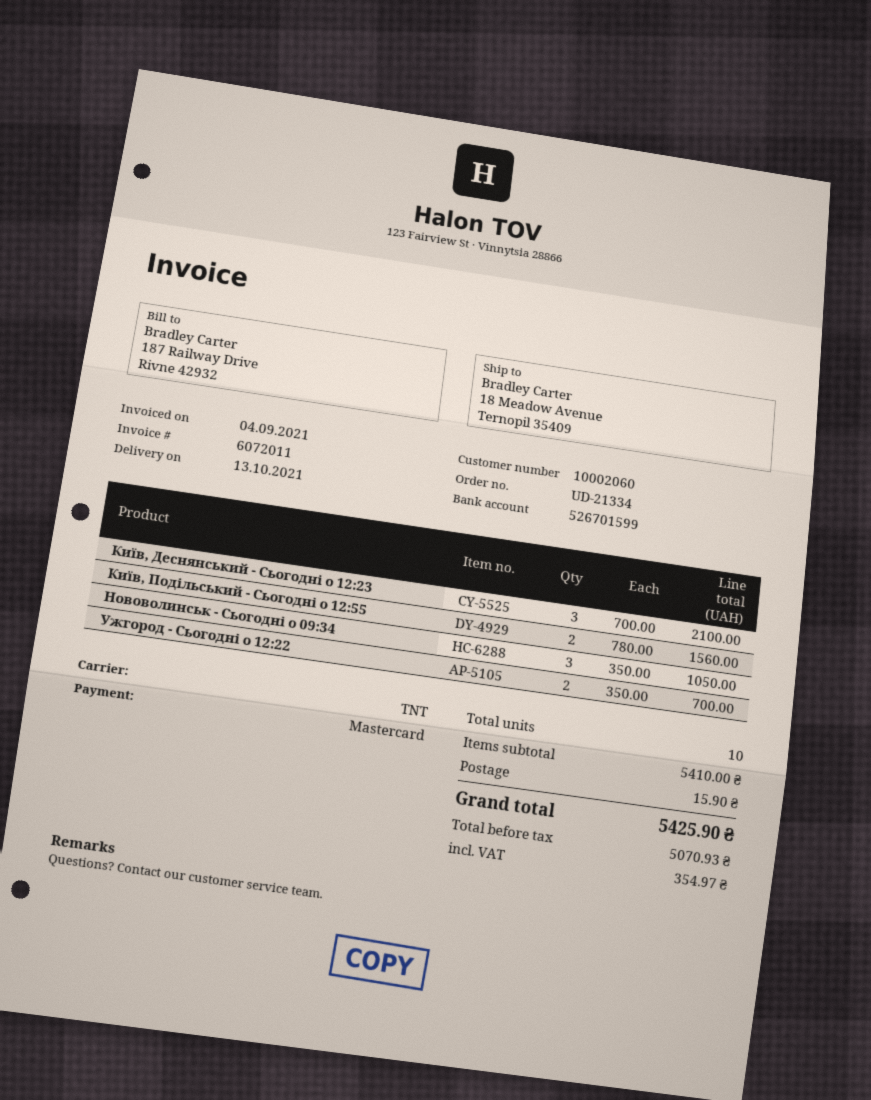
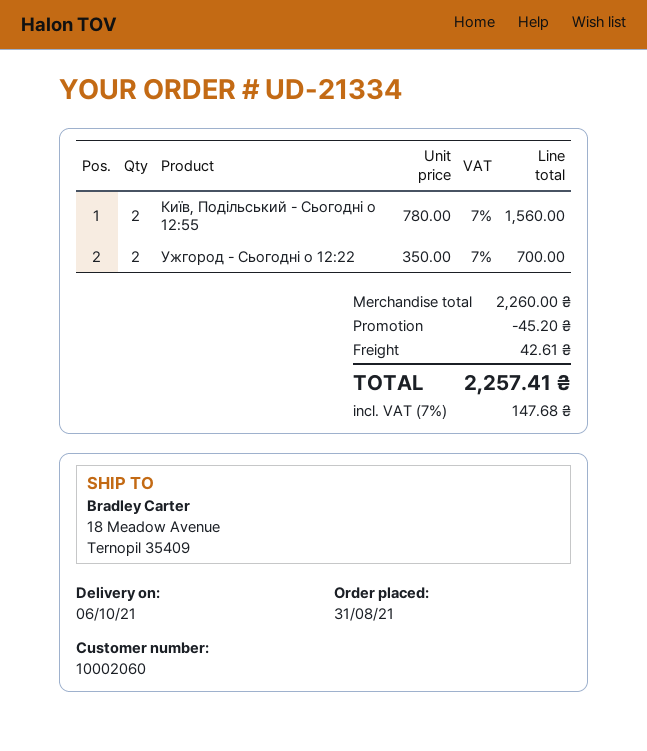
delivery date: 2021-10-13 -> 2021-10-06
Київ, Деснянський - Сьогодні о 12:23: 3 x 700.00 = 2100.00 -> none
Нововолинськ - Сьогодні о 09:34: 3 x 350.00 = 1050.00 -> none
subtotal: 5410.00 -> 2260.00
discount: none -> 45.20
shipping: 15.90 -> 42.61
tax: 354.97 -> 147.68
total: 5425.90 -> 2257.41

